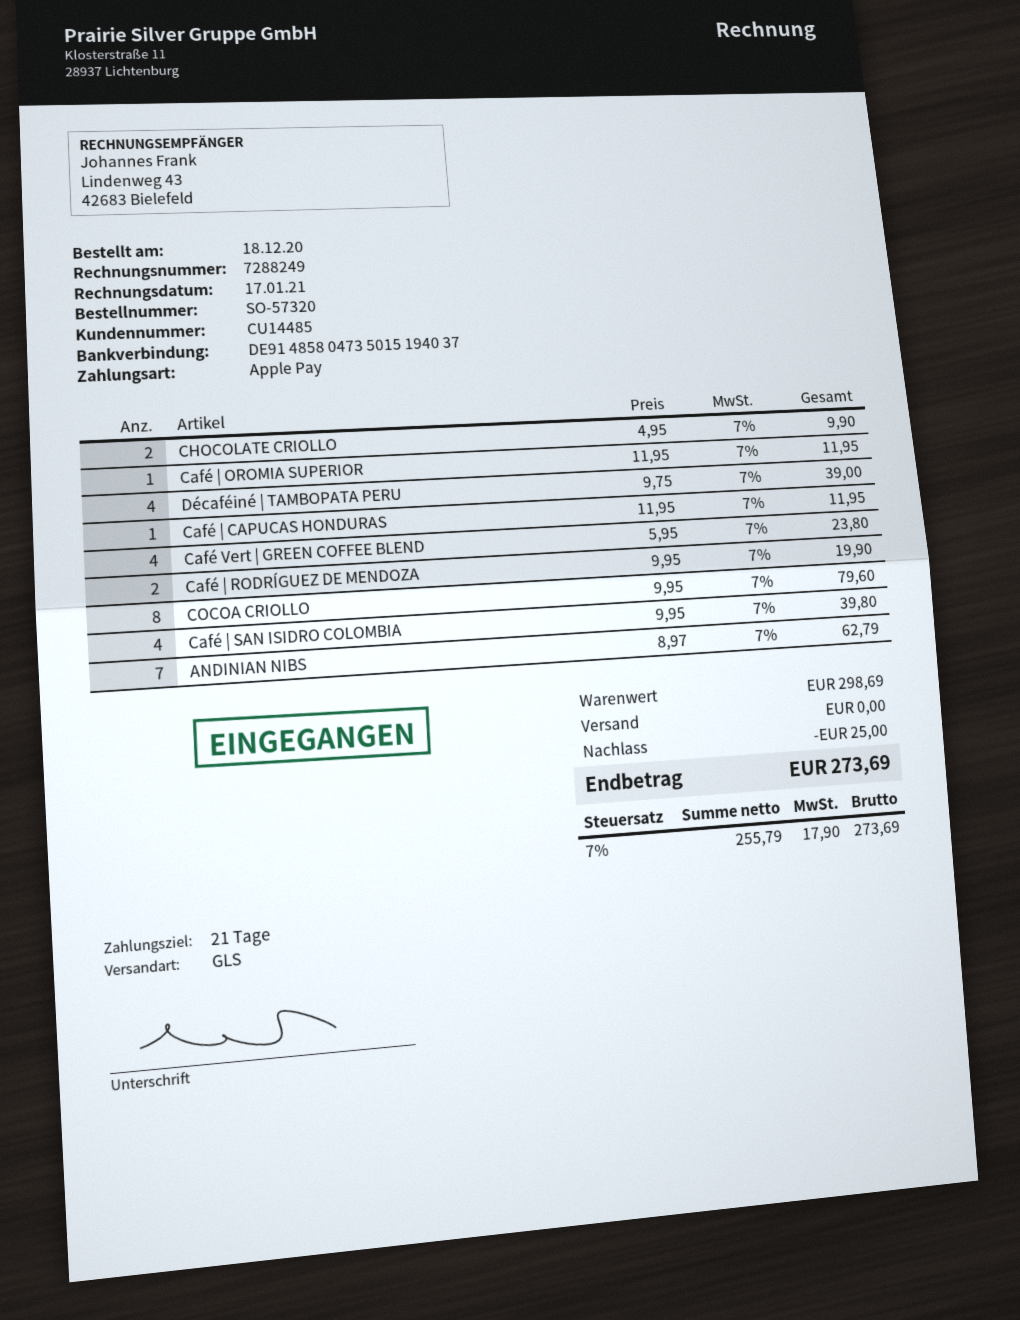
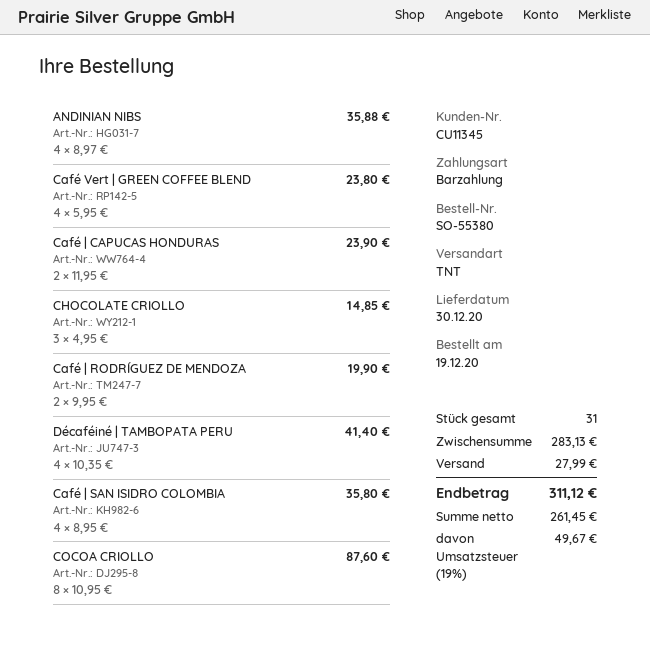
order number: SO-57320 -> SO-55380
order date: 2020-12-18 -> 2020-12-19
customer number: CU14485 -> CU11345
payment method: Apple Pay -> cash
shipping method: GLS -> TNT
CHOCOLATE CRIOLLO: 2 x 4.95 = 9.90 -> 3 x 4.95 = 14.85
Café | OROMIA SUPERIOR: 1 x 11.95 = 11.95 -> none
Décaféiné | TAMBOPATA PERU: 4 x 9.75 = 39.00 -> 4 x 10.35 = 41.40
Café | CAPUCAS HONDURAS: 1 x 11.95 = 11.95 -> 2 x 11.95 = 23.90
COCOA CRIOLLO: 8 x 9.95 = 79.60 -> 8 x 10.95 = 87.60
Café | SAN ISIDRO COLOMBIA: 4 x 9.95 = 39.80 -> 4 x 8.95 = 35.80
ANDINIAN NIBS: 7 x 8.97 = 62.79 -> 4 x 8.97 = 35.88
subtotal: 298.69 -> 283.13
discount: 25.00 -> none
shipping: 0.00 -> 27.99
net: 255.79 -> 261.45
tax: 7% = 17.90 -> 19% = 49.67
total: 273.69 -> 311.12

